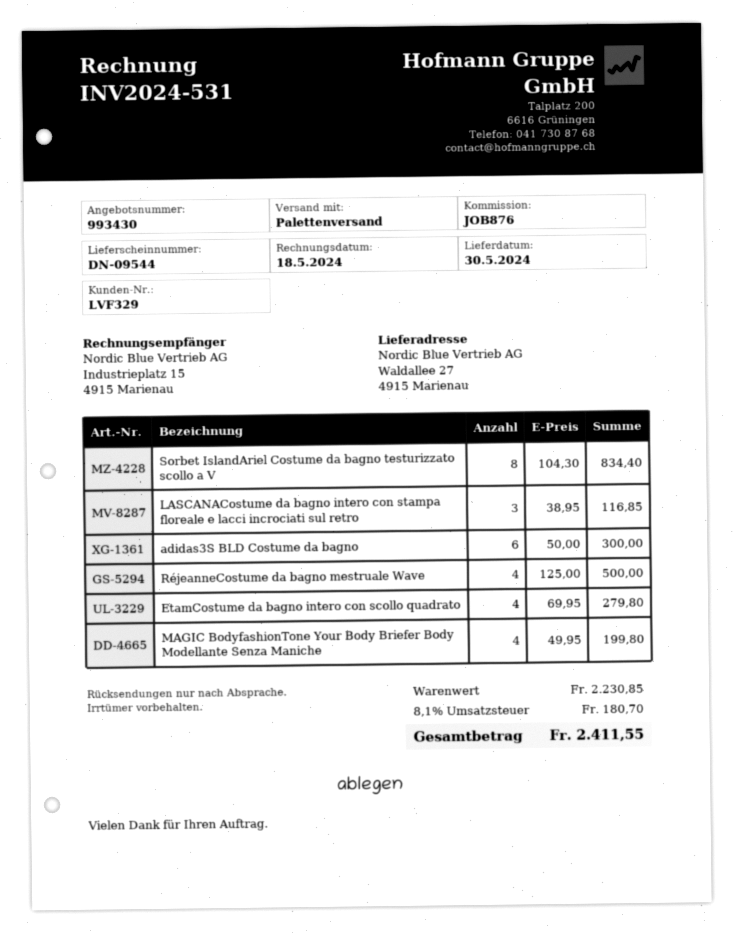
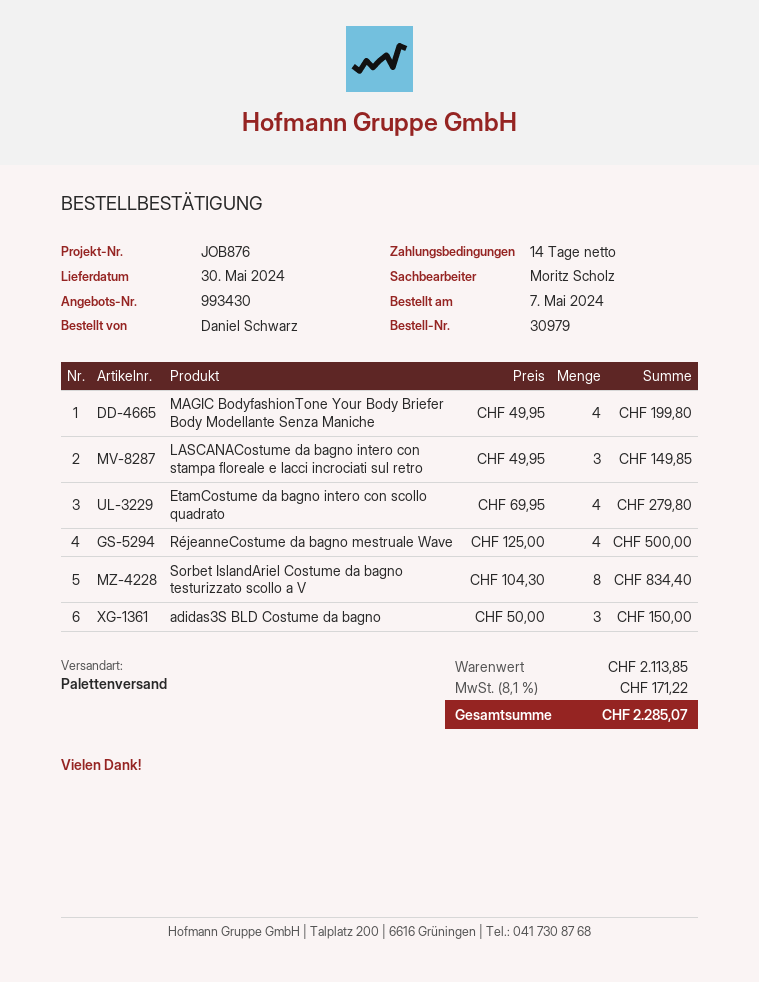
LASCANACostume da bagno intero con stampa floreale e lacci incrociati sul retro: 3 x 38.95 = 116.85 -> 3 x 49.95 = 149.85
adidas3S BLD Costume da bagno: 6 x 50.00 = 300.00 -> 3 x 50.00 = 150.00
subtotal: 2230.85 -> 2113.85
tax: 8.1% = 180.70 -> 8.1% = 171.22
total: 2411.55 -> 2285.07

